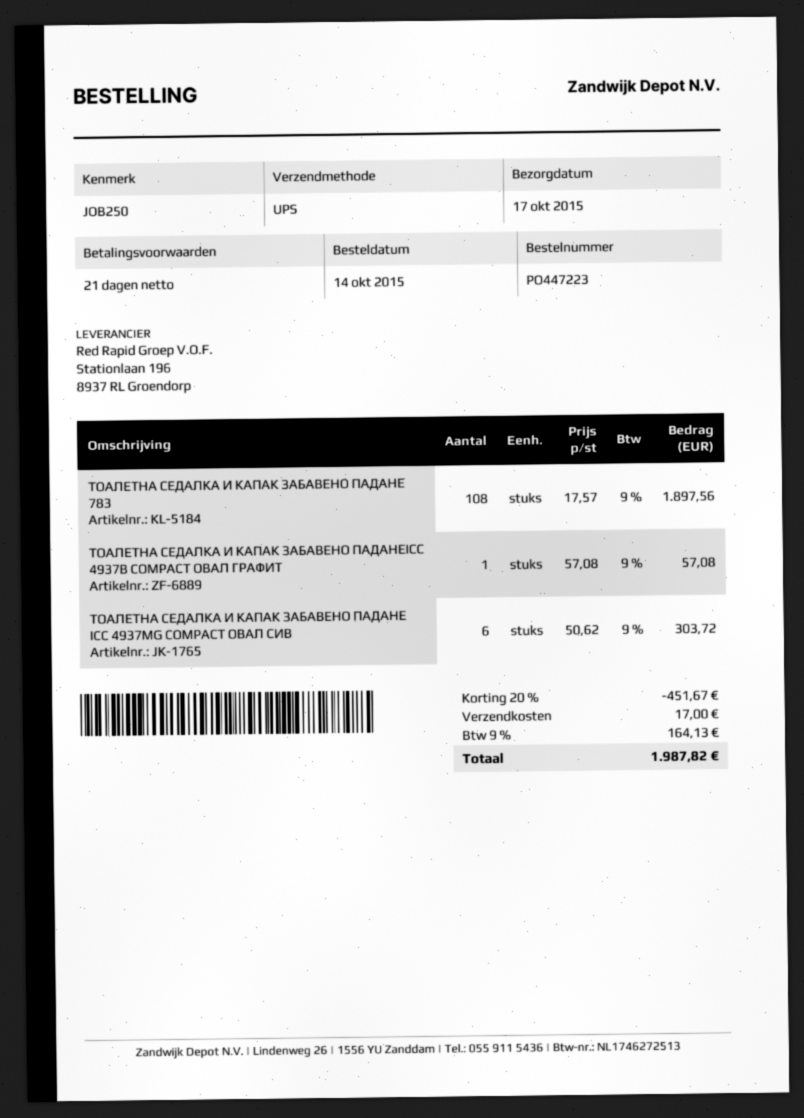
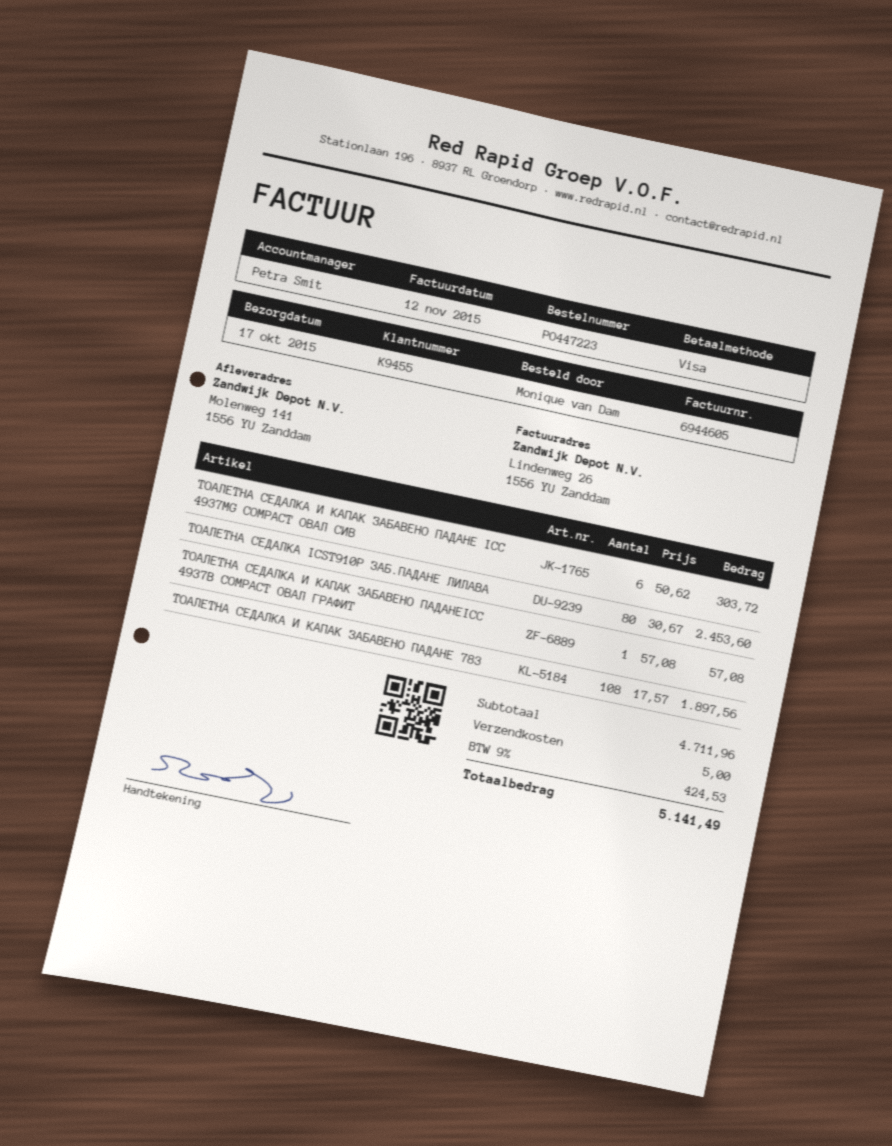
ТОАЛЕТНА СЕДАЛКА ICST910P ЗАБ.ПАДАНЕ ЛИЛАВА: none -> 80 x 30.67 = 2453.60
discount: 20% = 451.67 -> none
shipping: 17.00 -> 5.00
tax: 9% = 164.13 -> 9% = 424.53
total: 1987.82 -> 5141.49

